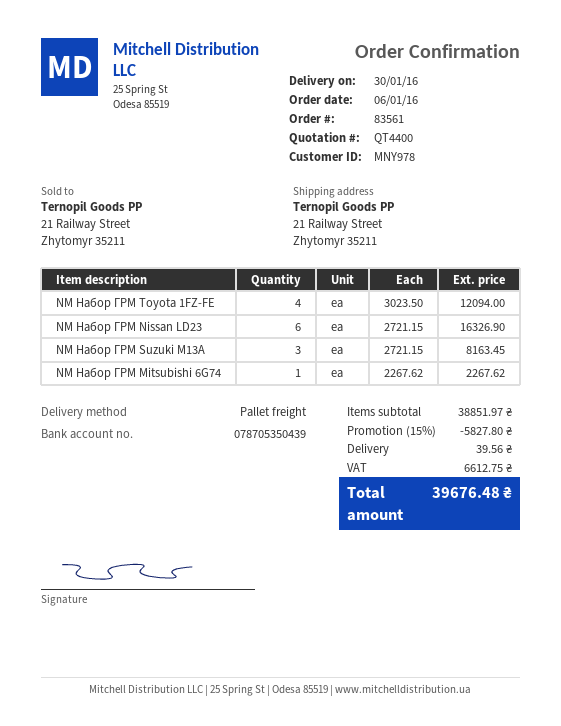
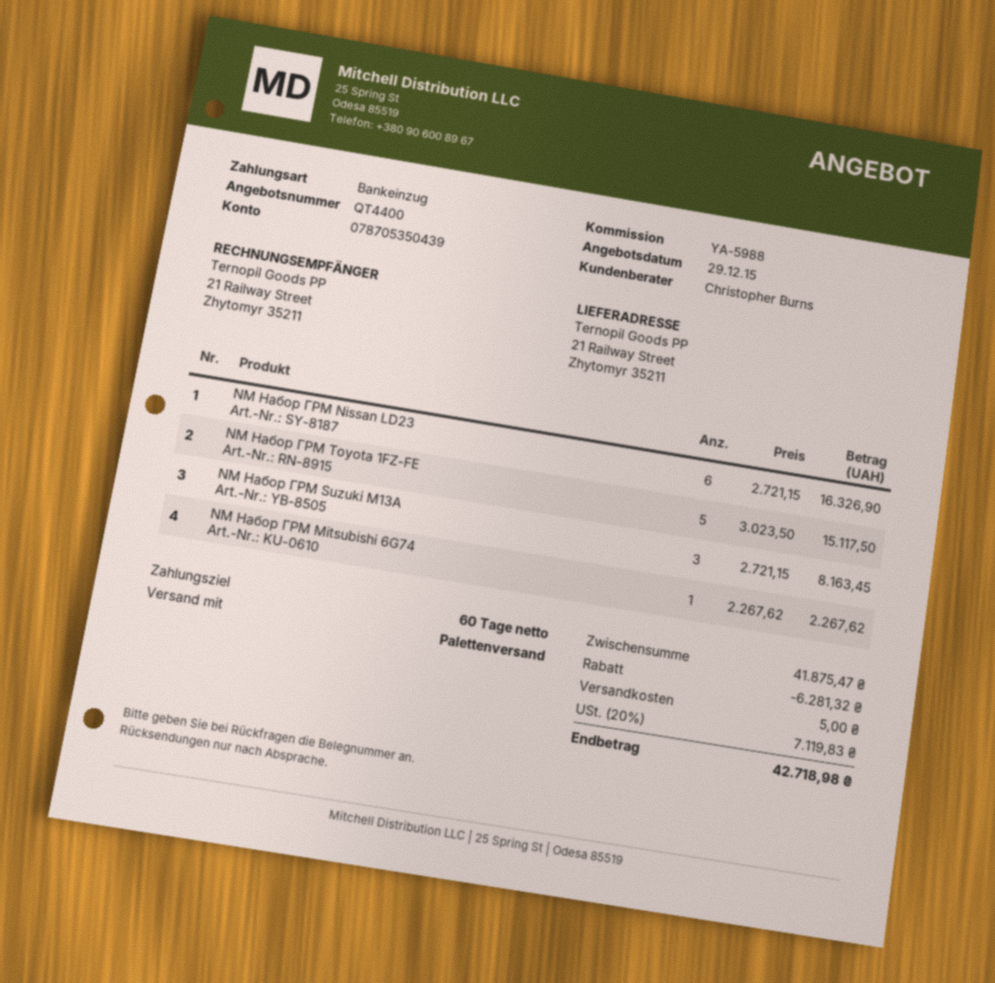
NM Набор ГРМ Toyota 1FZ-FE: 4 x 3023.50 = 12094.00 -> 5 x 3023.50 = 15117.50
subtotal: 38851.97 -> 41875.47
discount: 5827.80 -> 6281.32
shipping: 39.56 -> 5.00
tax: 6612.75 -> 7119.83
total: 39676.48 -> 42718.98

